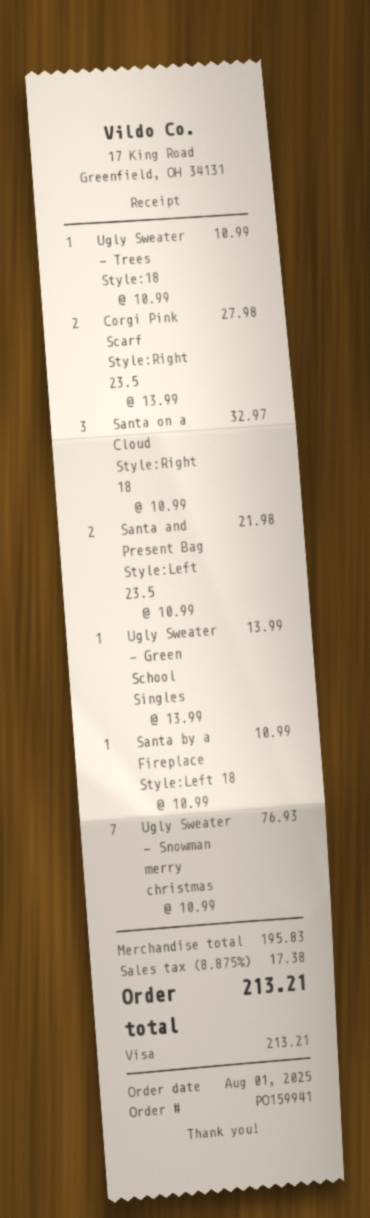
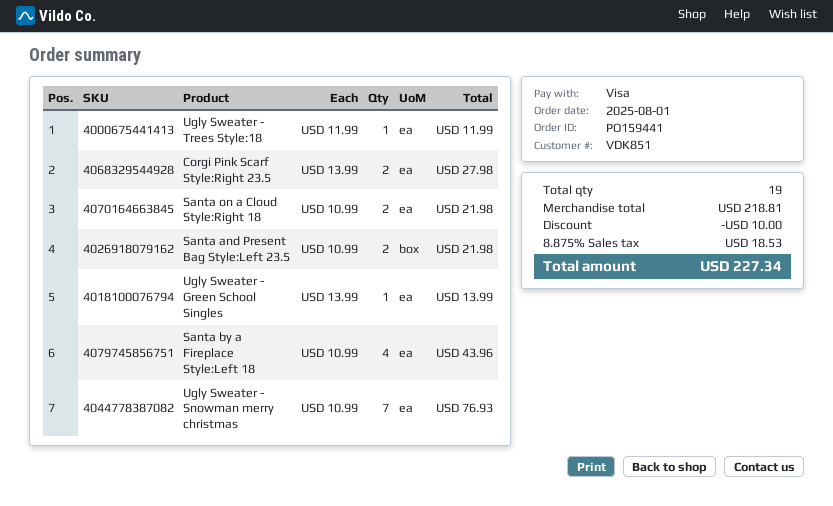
order number: PO159941 -> PO159441
Ugly Sweater - Trees Style:18: 1 x 10.99 = 10.99 -> 1 x 11.99 = 11.99
Santa on a Cloud Style:Right 18: 3 x 10.99 = 32.97 -> 2 x 10.99 = 21.98
Santa by a Fireplace Style:Left 18: 1 x 10.99 = 10.99 -> 4 x 10.99 = 43.96
subtotal: 195.83 -> 218.81
discount: none -> 10.00
tax: 8.875% = 17.38 -> 8.875% = 18.53
total: 213.21 -> 227.34

